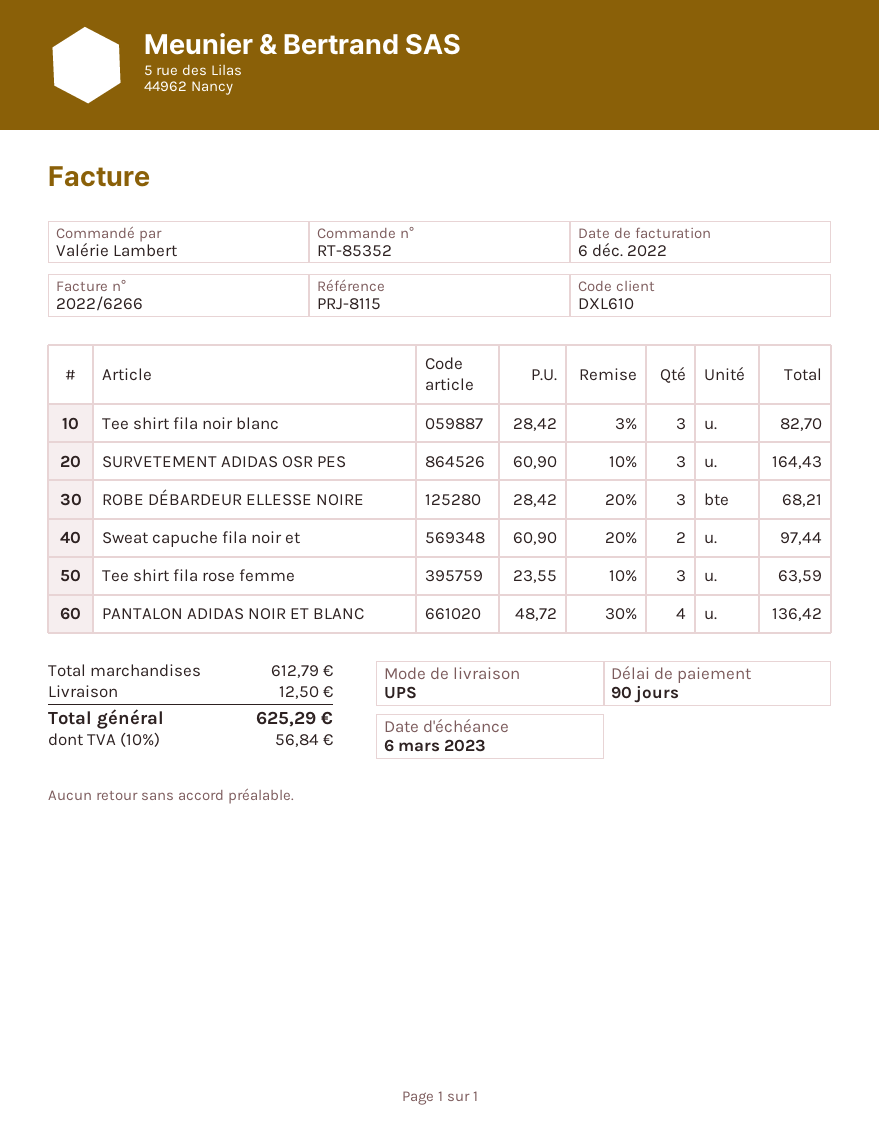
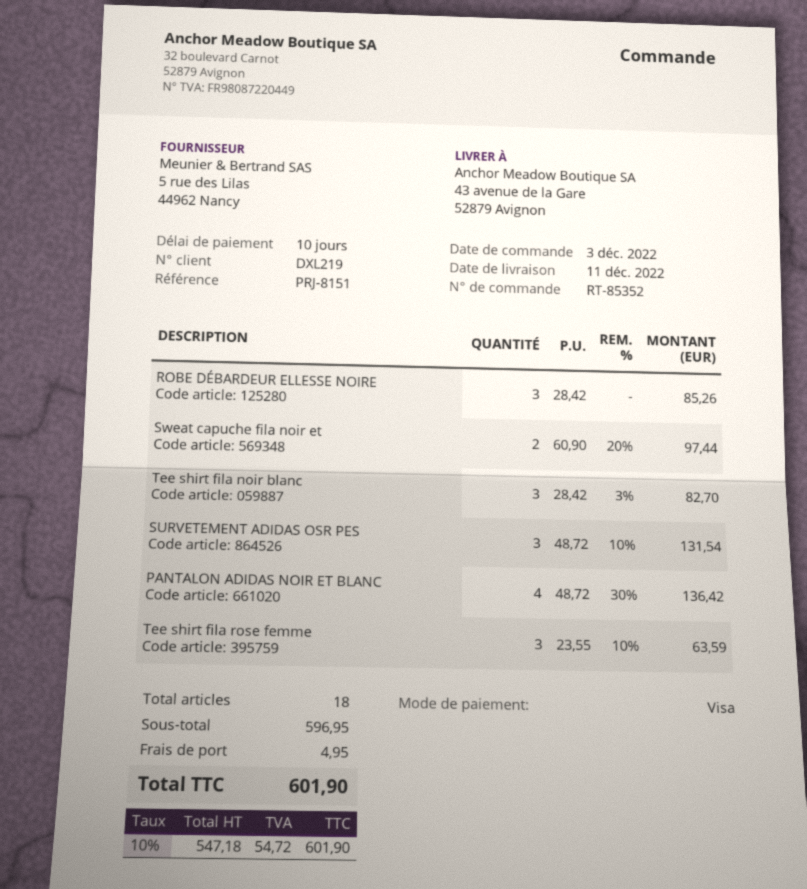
payment terms: 90 days -> 10 days
customer number: DXL610 -> DXL219
reference: PRJ-8115 -> PRJ-8151
SURVETEMENT ADIDAS OSR PES: 3 x 60.90 - 10% = 164.43 -> 3 x 48.72 - 10% = 131.54
ROBE DÉBARDEUR ELLESSE NOIRE: 3 x 28.42 - 20% = 68.21 -> 3 x 28.42 = 85.26
subtotal: 612.79 -> 596.95
shipping: 12.50 -> 4.95
tax: 10% = 56.84 -> 10% = 54.72
total: 625.29 -> 601.90

